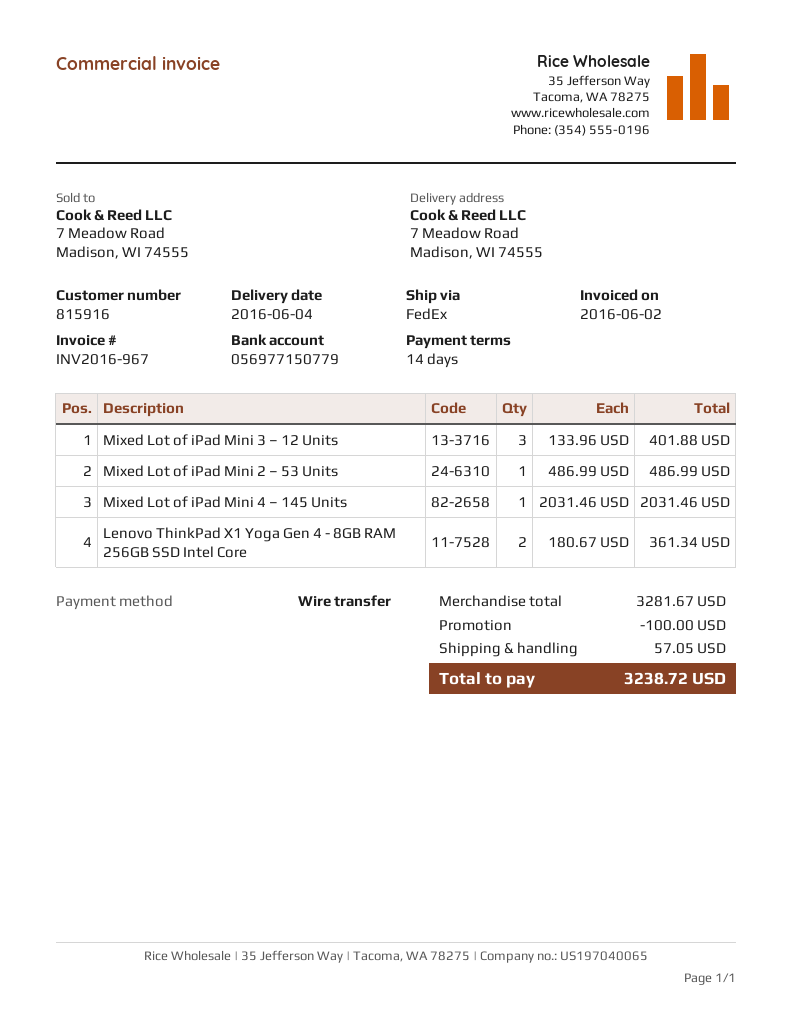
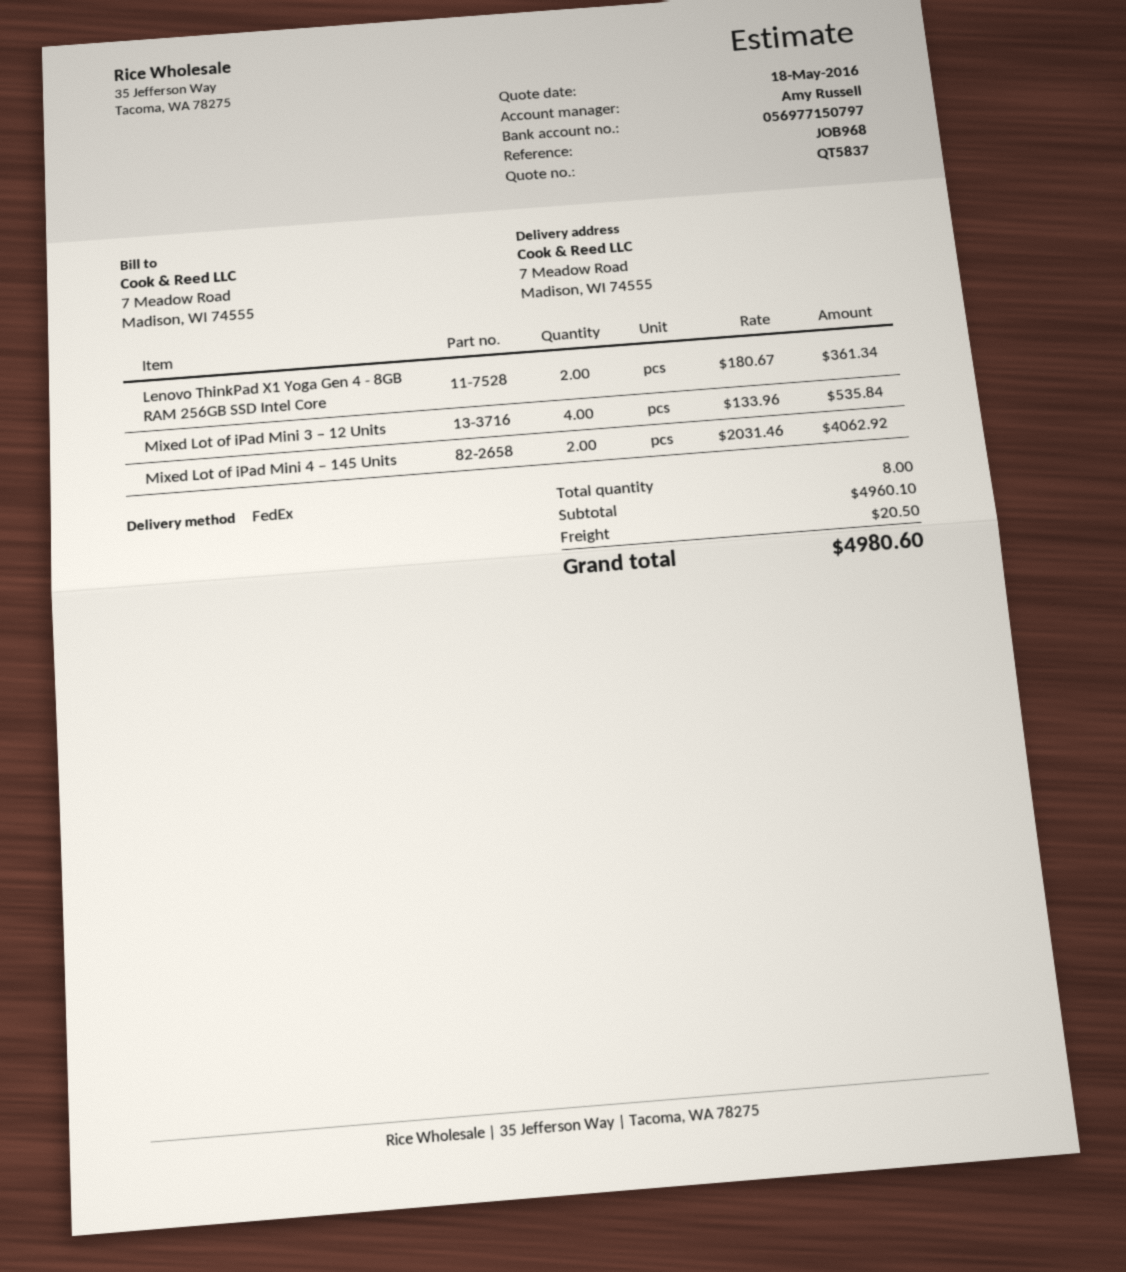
bank account: 056977150779 -> 056977150797
Mixed Lot of iPad Mini 3 – 12 Units: 3 x 133.96 = 401.88 -> 4 x 133.96 = 535.84
Mixed Lot of iPad Mini 2 – 53 Units: 1 x 486.99 = 486.99 -> none
Mixed Lot of iPad Mini 4 – 145 Units: 1 x 2031.46 = 2031.46 -> 2 x 2031.46 = 4062.92
subtotal: 3281.67 -> 4960.10
discount: 100.00 -> none
shipping: 57.05 -> 20.50
total: 3238.72 -> 4980.60

